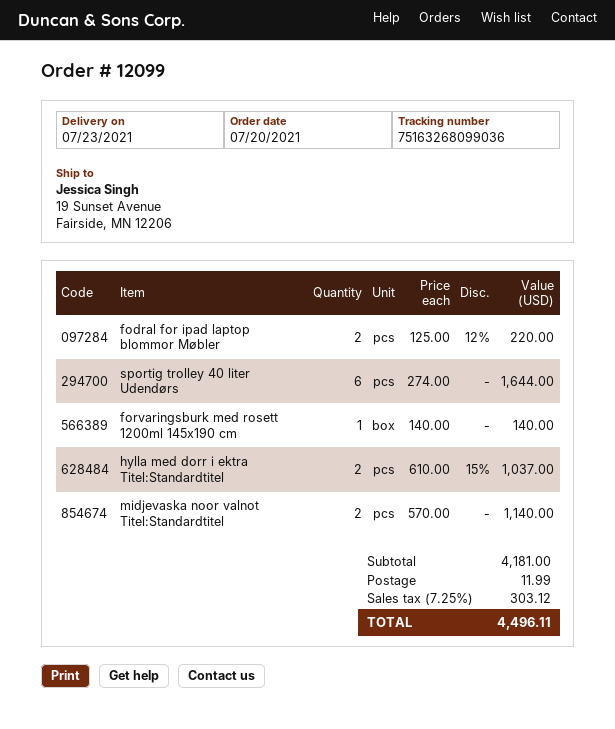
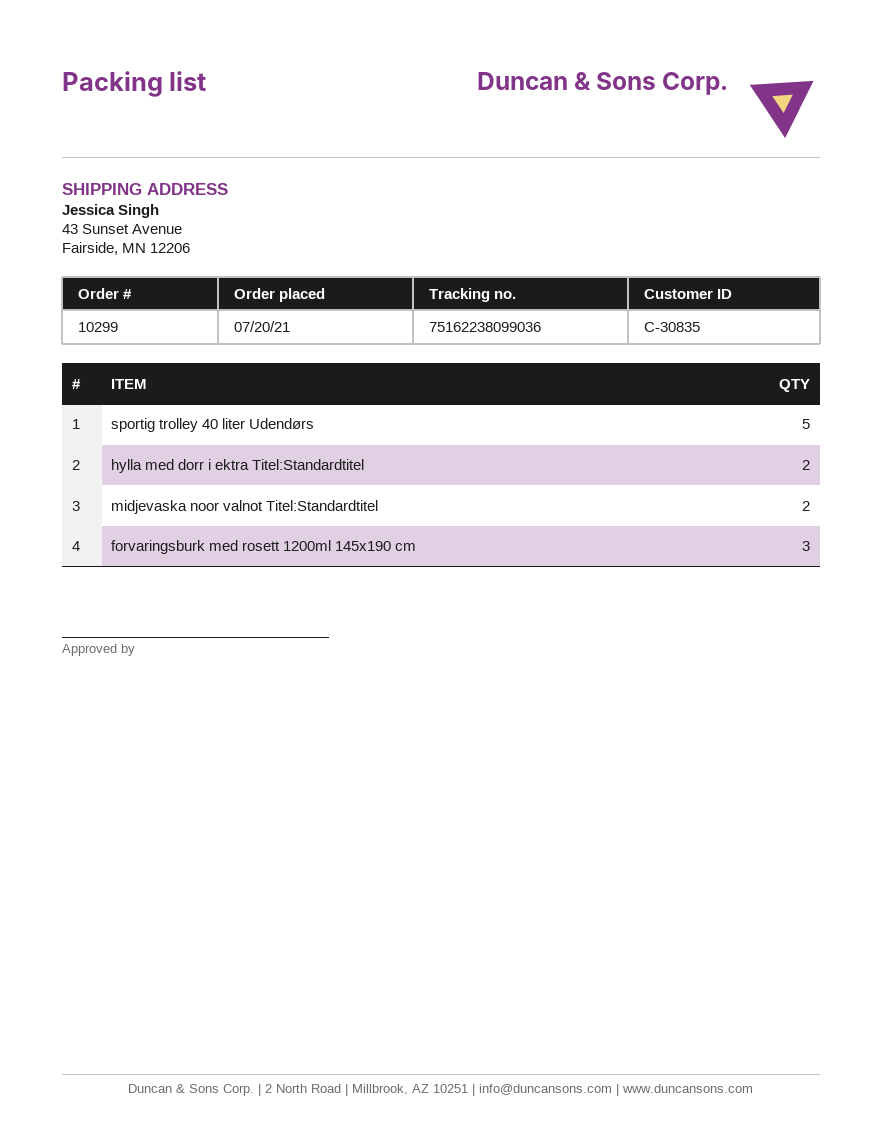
order number: 12099 -> 10299
tracking number: 75163268099036 -> 75162238099036
ship to: 19 Sunset Avenue, Fairside, MN 12206 -> 43 Sunset Avenue, Fairside, MN 12206
fodral for ipad laptop blommor Møbler: 2 -> none
sportig trolley 40 liter Udendørs: 6 -> 5
forvaringsburk med rosett 1200ml 145x190 cm: 1 -> 3

